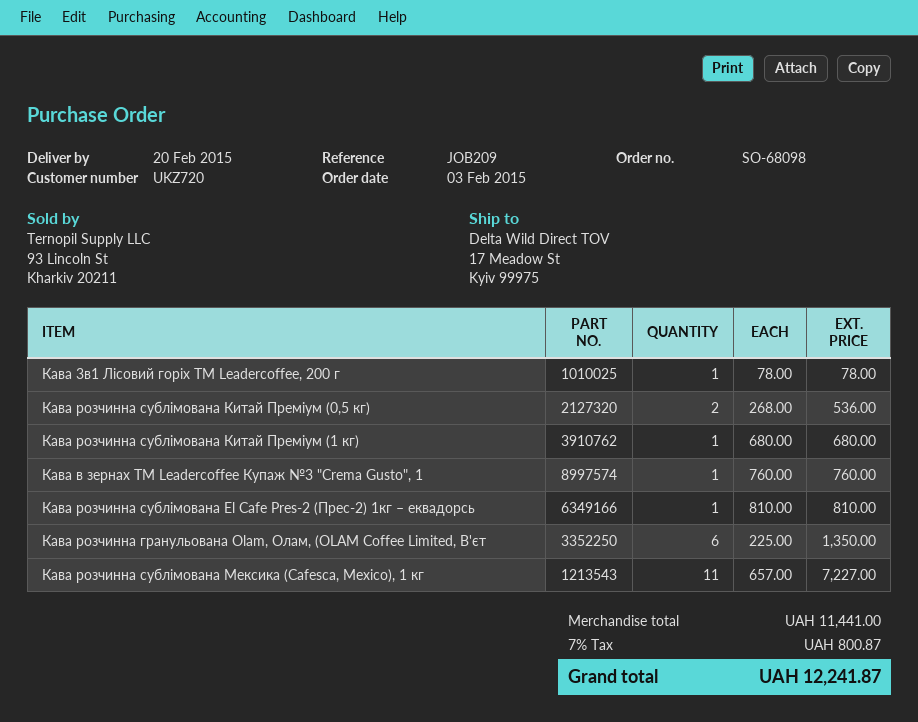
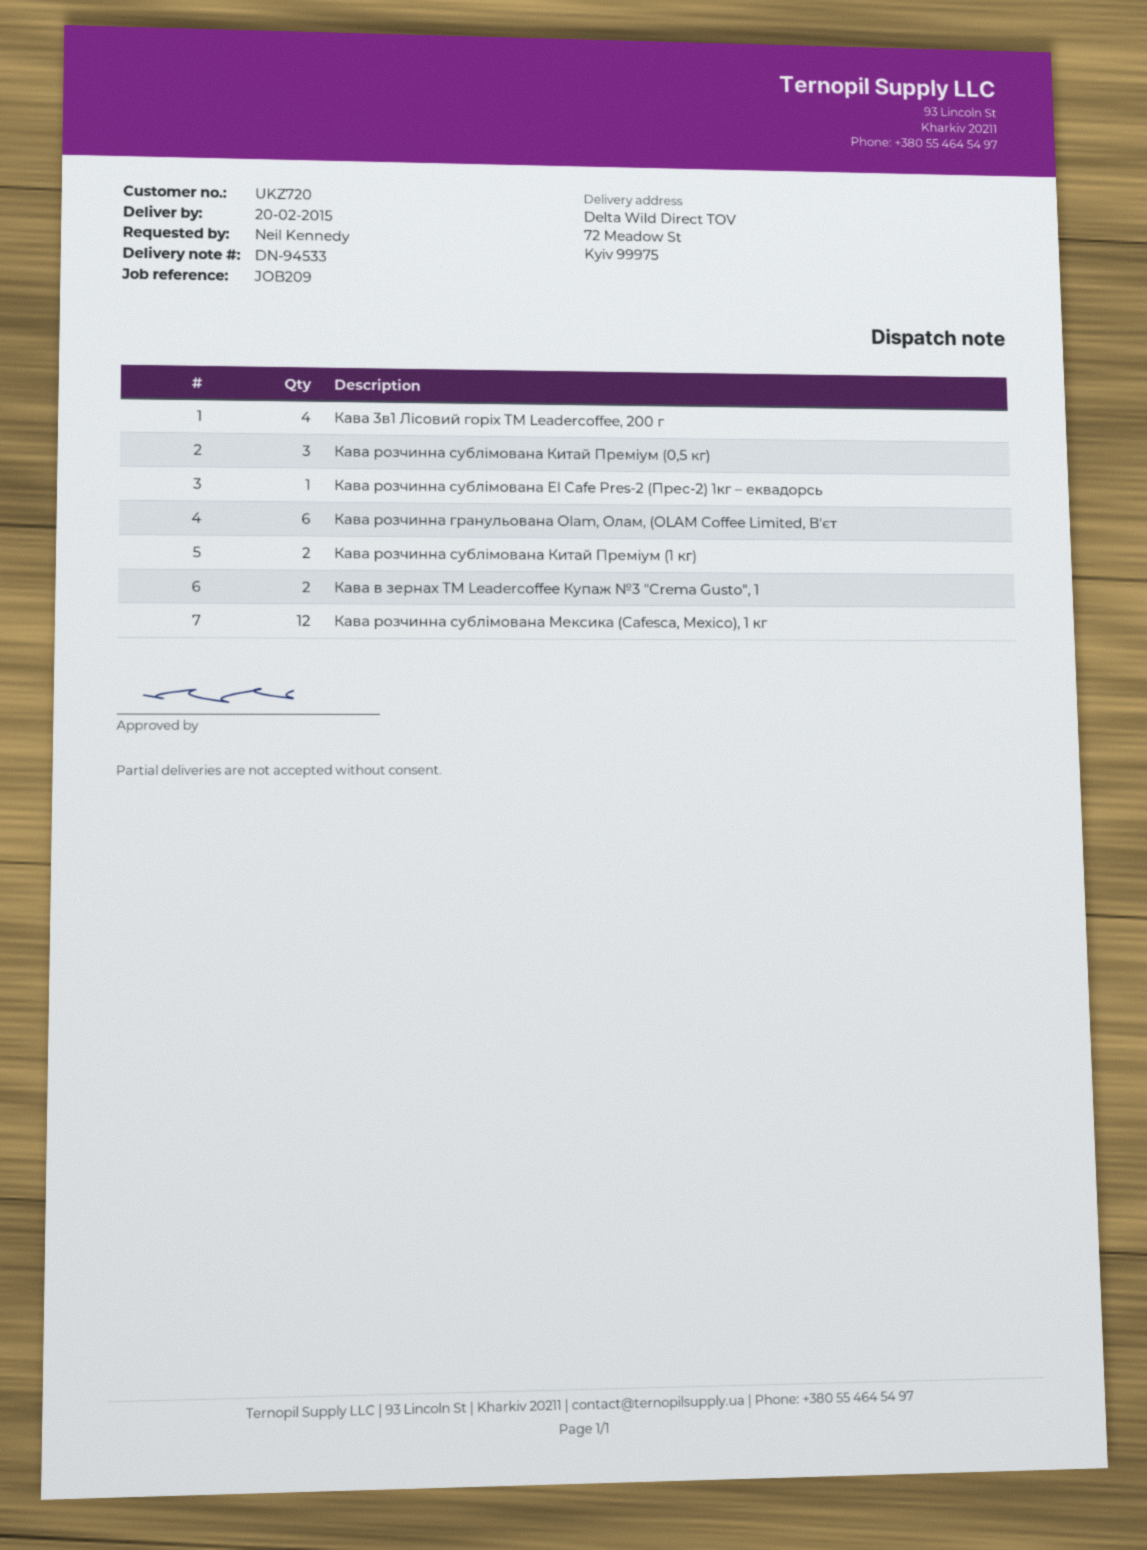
ship to: 17 Meadow St, Kyiv 99975 -> 72 Meadow St, Kyiv 99975
Кава 3в1 Лісовий горіх TM Leadercoffee, 200 г: 1 -> 4
Кава розчинна сублімована Китай Преміум (0,5 кг): 2 -> 3
Кава розчинна сублімована Китай Преміум (1 кг): 1 -> 2
Кава в зернах TM Leadercoffee Купаж №3 "Crema Gusto", 1: 1 -> 2
Кава розчинна сублімована Мексика (Cafesca, Mexico), 1 кг: 11 -> 12

